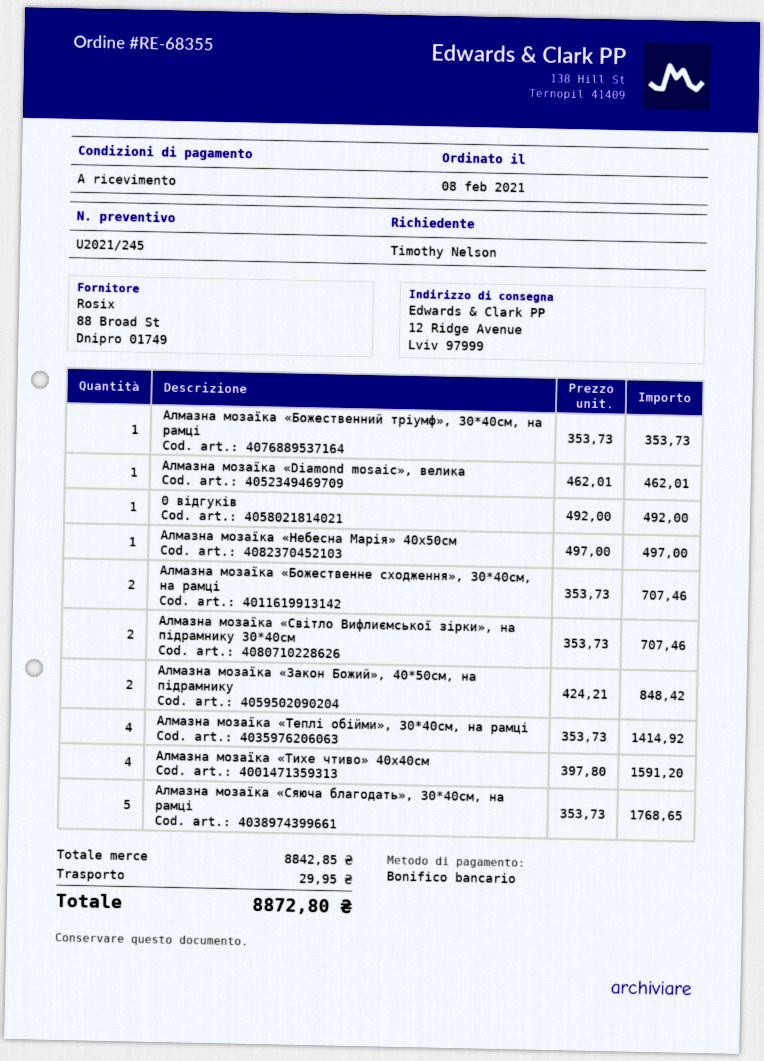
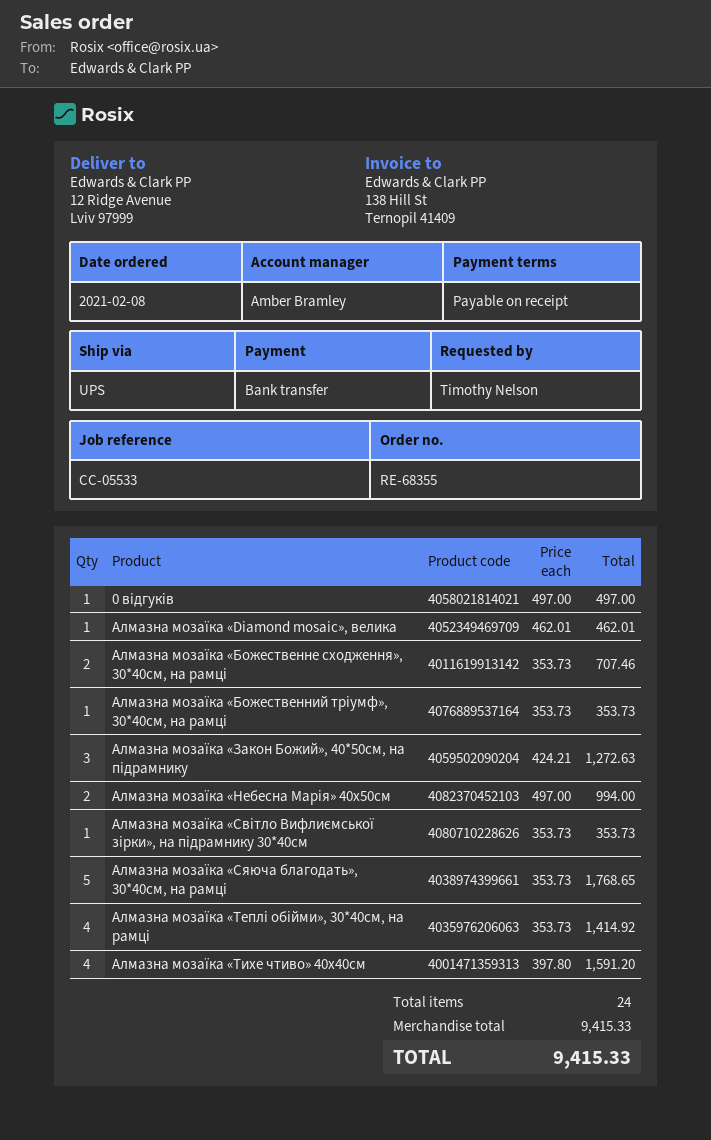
0 відгуків: 1 x 492.00 = 492.00 -> 1 x 497.00 = 497.00
Алмазна мозаїка «Небесна Марія» 40х50см: 1 x 497.00 = 497.00 -> 2 x 497.00 = 994.00
Алмазна мозаїка «Світло Вифлиємської зірки», на підрамнику 30*40см: 2 x 353.73 = 707.46 -> 1 x 353.73 = 353.73
Алмазна мозаїка «Закон Божий», 40*50см, на підрамнику: 2 x 424.21 = 848.42 -> 3 x 424.21 = 1272.63
subtotal: 8842.85 -> 9415.33
shipping: 29.95 -> none
total: 8872.80 -> 9415.33

